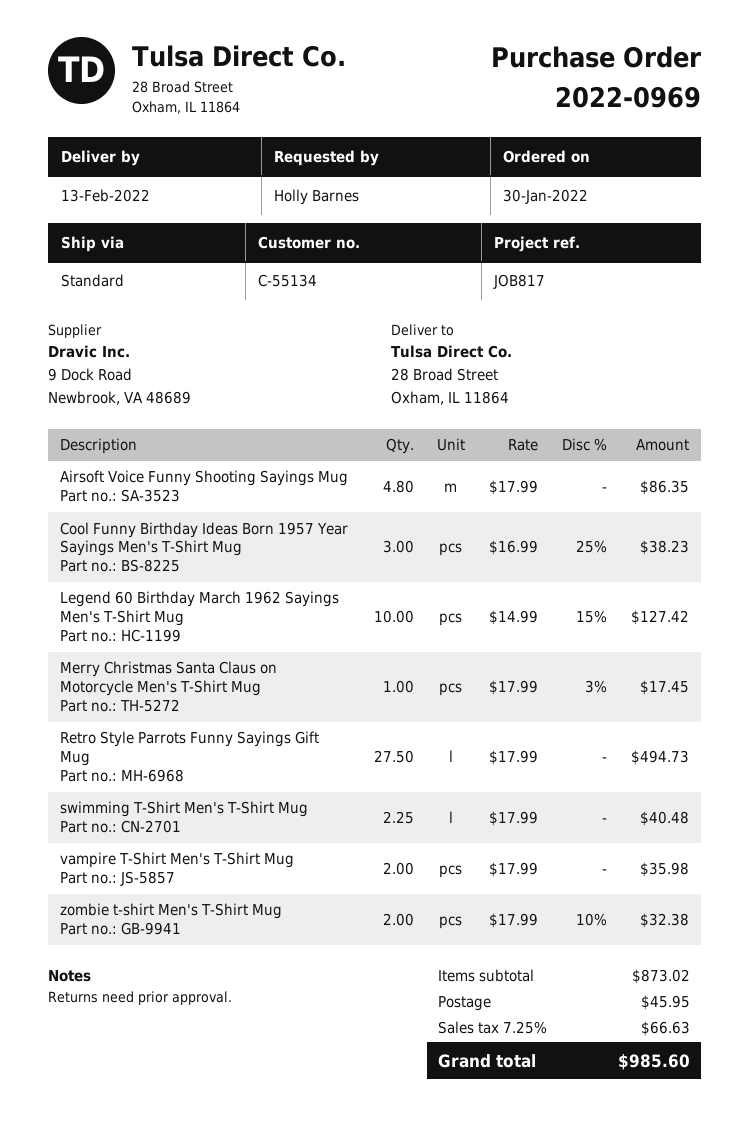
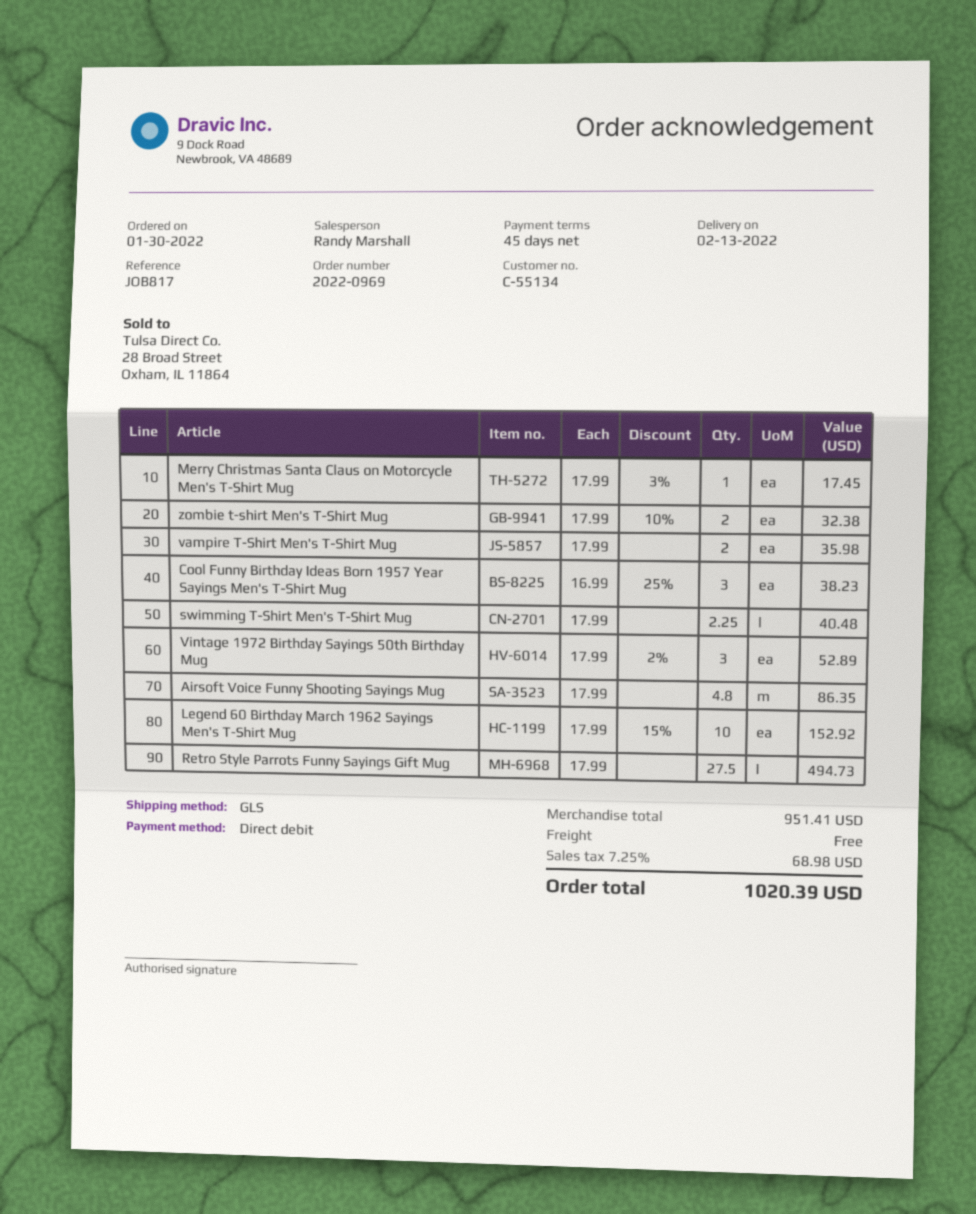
shipping method: standard -> GLS
Legend 60 Birthday March 1962 Sayings Men's T-Shirt Mug: 10 x 14.99 - 15% = 127.42 -> 10 x 17.99 - 15% = 152.92
Vintage 1972 Birthday Sayings 50th Birthday Mug: none -> 3 x 17.99 - 2% = 52.89
subtotal: 873.02 -> 951.41
shipping: 45.95 -> 0.00
tax: 7.25% = 66.63 -> 7.25% = 68.98
total: 985.60 -> 1020.39

